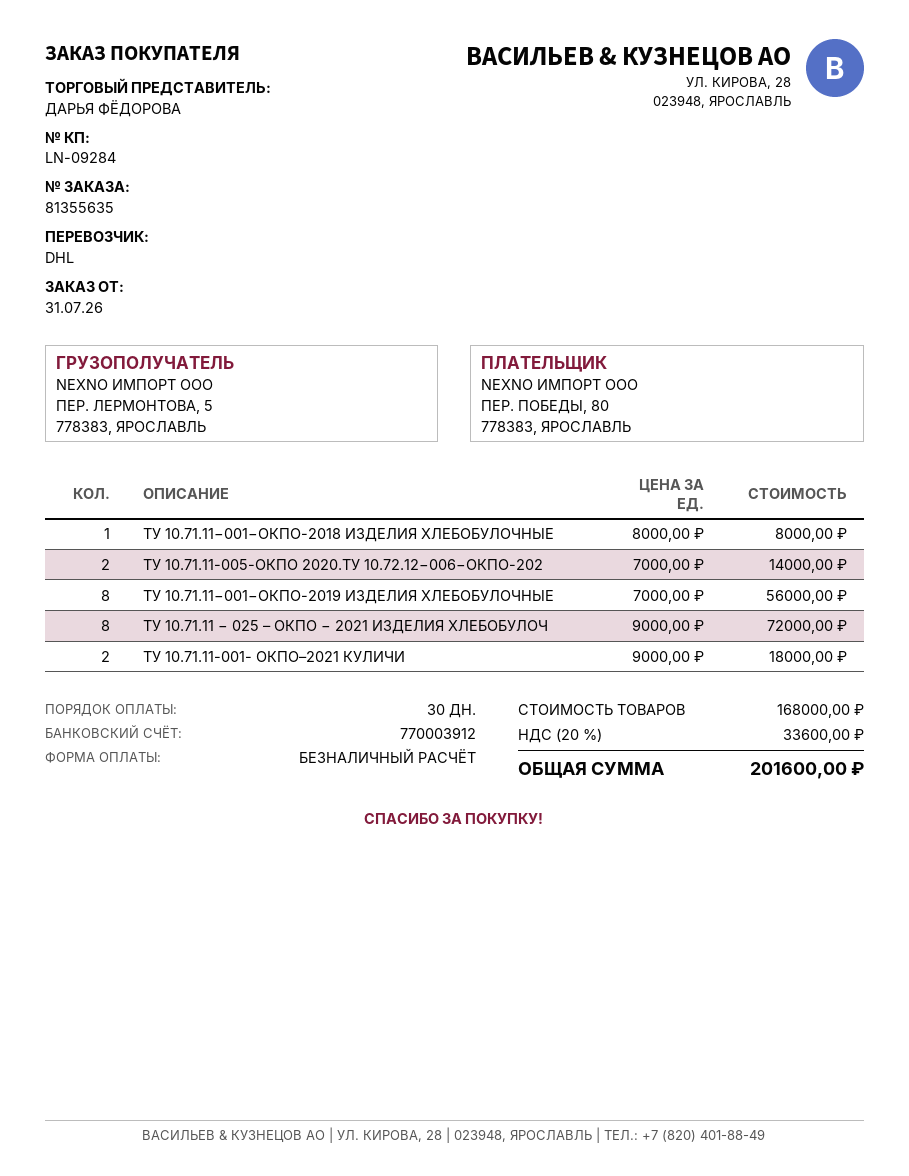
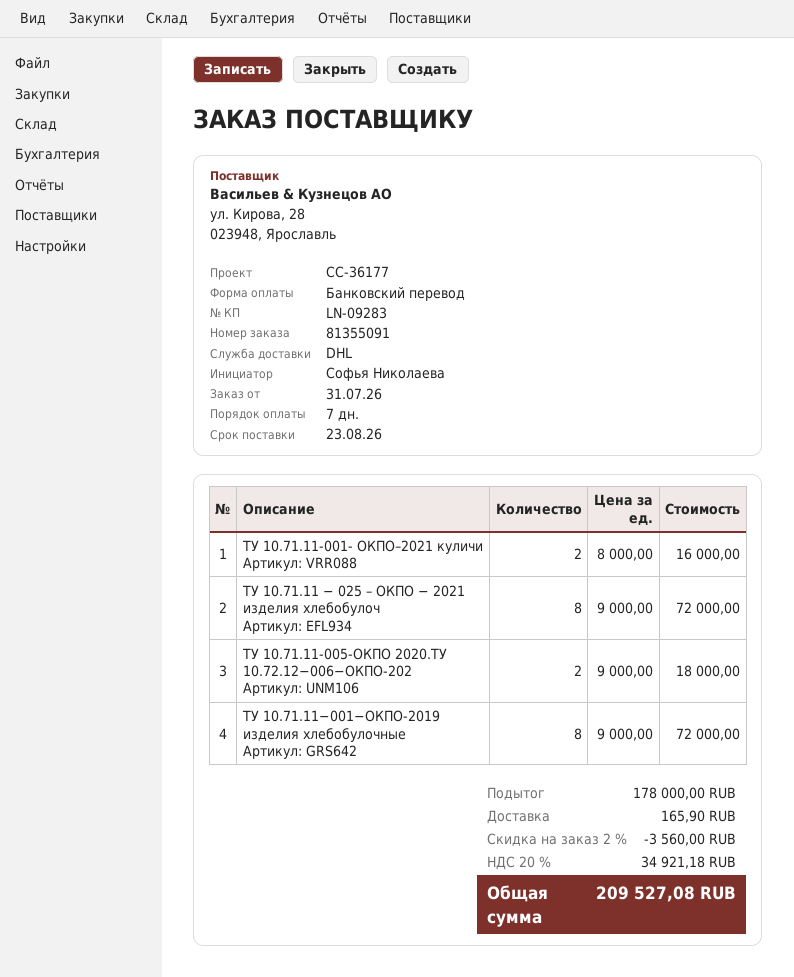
quote number: LN-09284 -> LN-09283
order number: 81355635 -> 81355091
payment terms: 30 days -> 7 days
ТУ 10.71.11−001−ОКПО-2018 ИЗДЕЛИЯ ХЛЕБОБУЛОЧНЫЕ: 1 x 8000.00 = 8000.00 -> none
ТУ 10.71.11-005-ОКПО 2020.ТУ 10.72.12−006−ОКПО-202: 2 x 7000.00 = 14000.00 -> 2 x 9000.00 = 18000.00
ТУ 10.71.11−001−ОКПО-2019 ИЗДЕЛИЯ ХЛЕБОБУЛОЧНЫЕ: 8 x 7000.00 = 56000.00 -> 8 x 9000.00 = 72000.00
ТУ 10.71.11-001- ОКПО–2021 КУЛИЧИ: 2 x 9000.00 = 18000.00 -> 2 x 8000.00 = 16000.00
subtotal: 168000.00 -> 178000.00
discount: none -> 2% = 3560.00
shipping: none -> 165.90
tax: 20% = 33600.00 -> 20% = 34921.18
total: 201600.00 -> 209527.08

